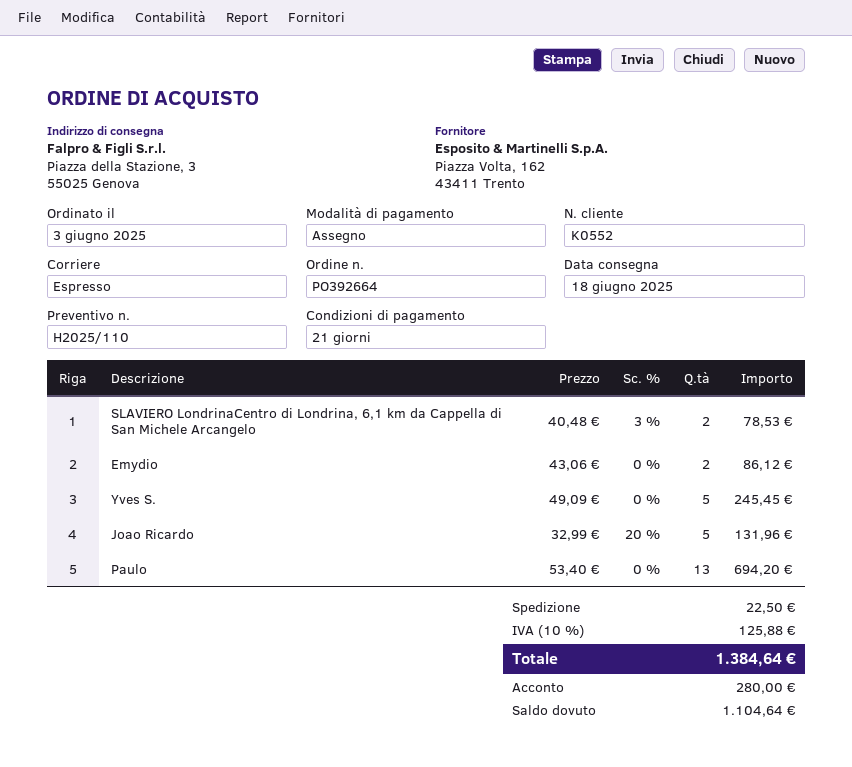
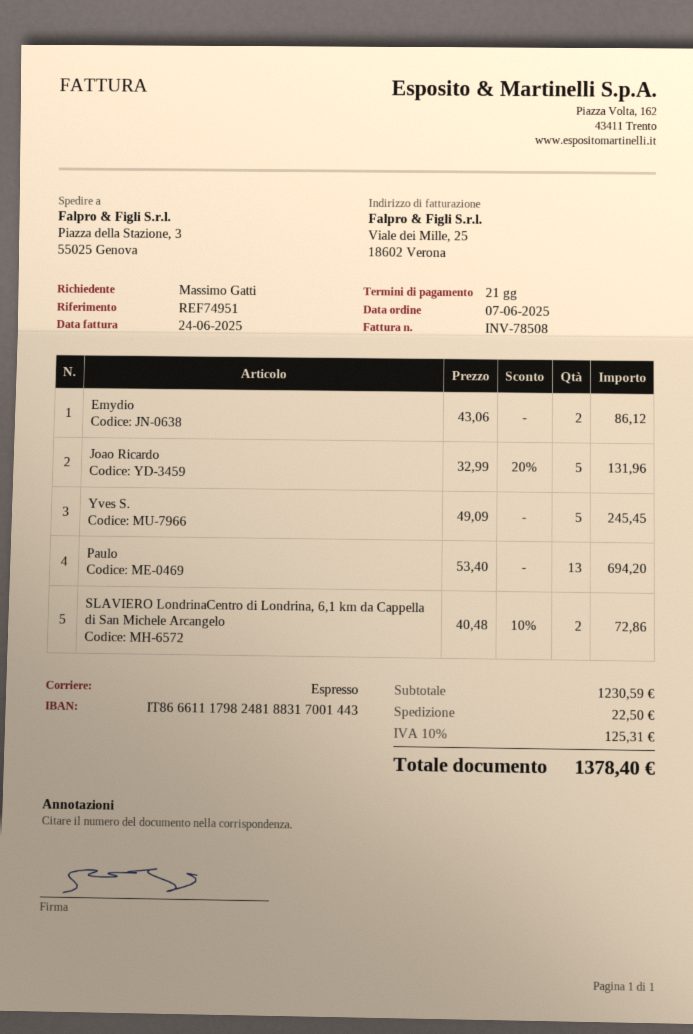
order date: 2025-06-03 -> 2025-06-07
SLAVIERO LondrinaCentro di Londrina, 6,1 km da Cappella di San Michele Arcangelo: 2 x 40.48 - 3% = 78.53 -> 2 x 40.48 - 10% = 72.86
tax: 10% = 125.88 -> 10% = 125.31
total: 1384.64 -> 1378.40

